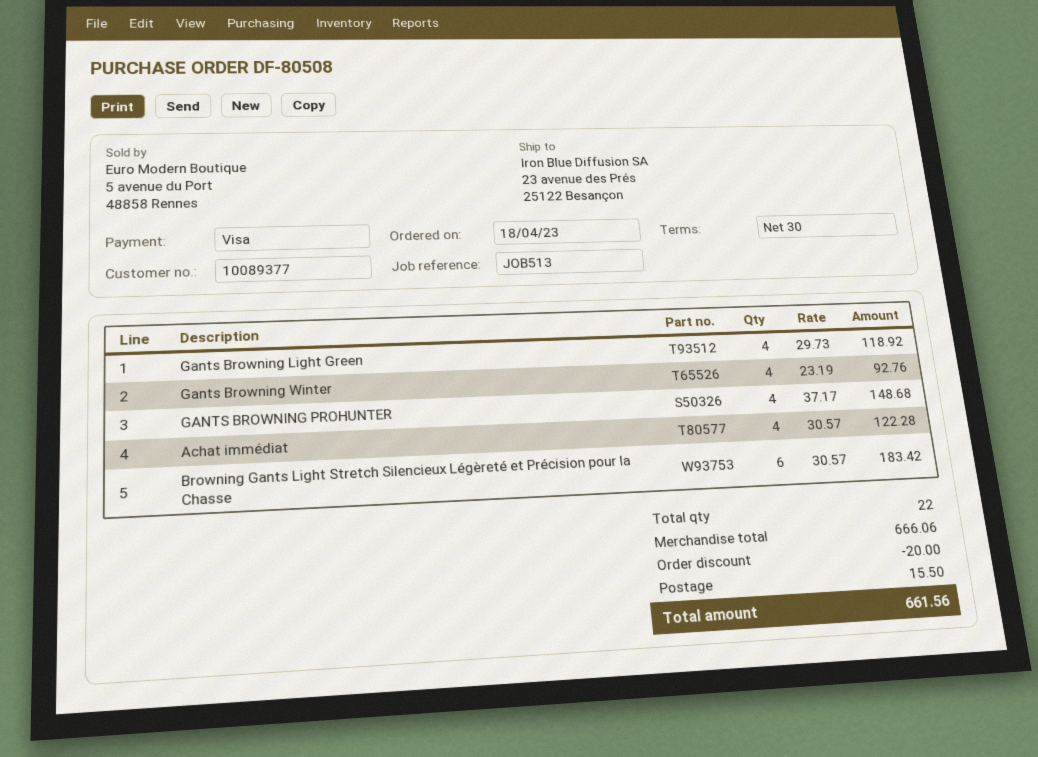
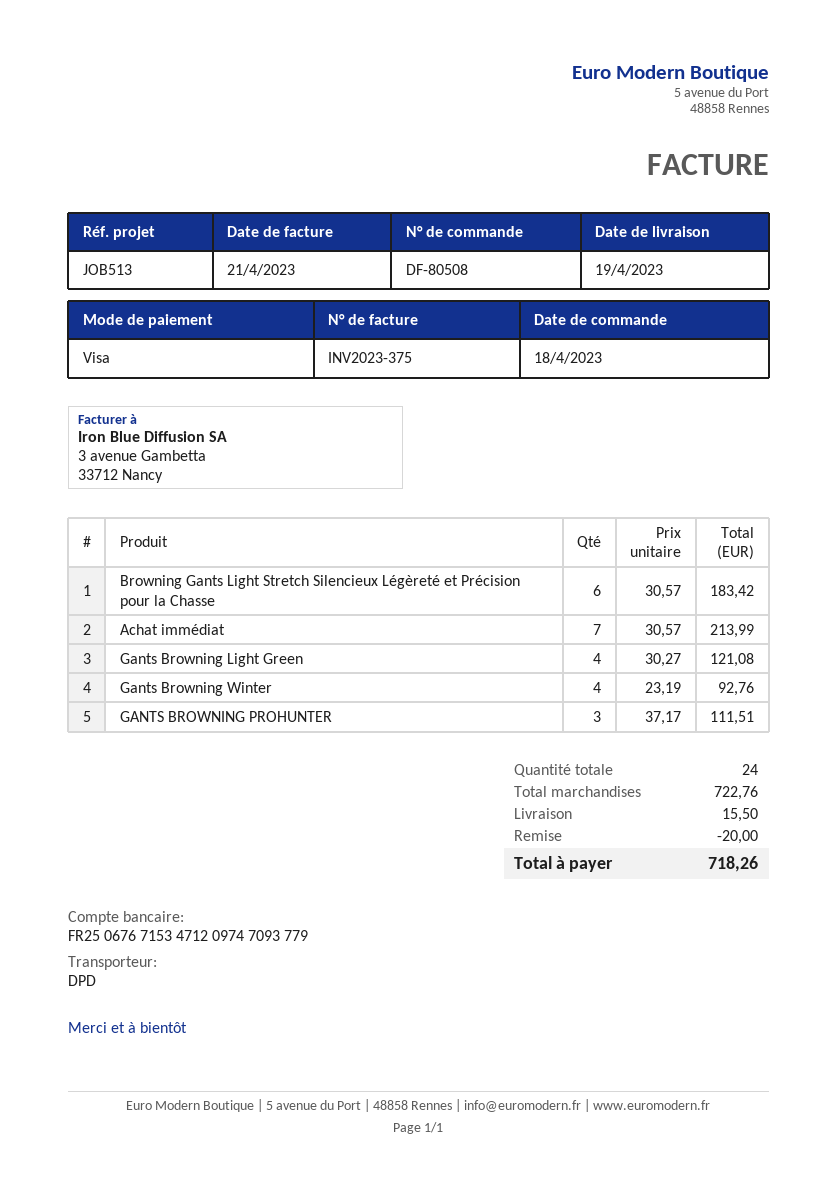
Gants Browning Light Green: 4 x 29.73 = 118.92 -> 4 x 30.27 = 121.08
GANTS BROWNING PROHUNTER: 4 x 37.17 = 148.68 -> 3 x 37.17 = 111.51
Achat immédiat: 4 x 30.57 = 122.28 -> 7 x 30.57 = 213.99
total quantity: 22 -> 24
subtotal: 666.06 -> 722.76
total: 661.56 -> 718.26

